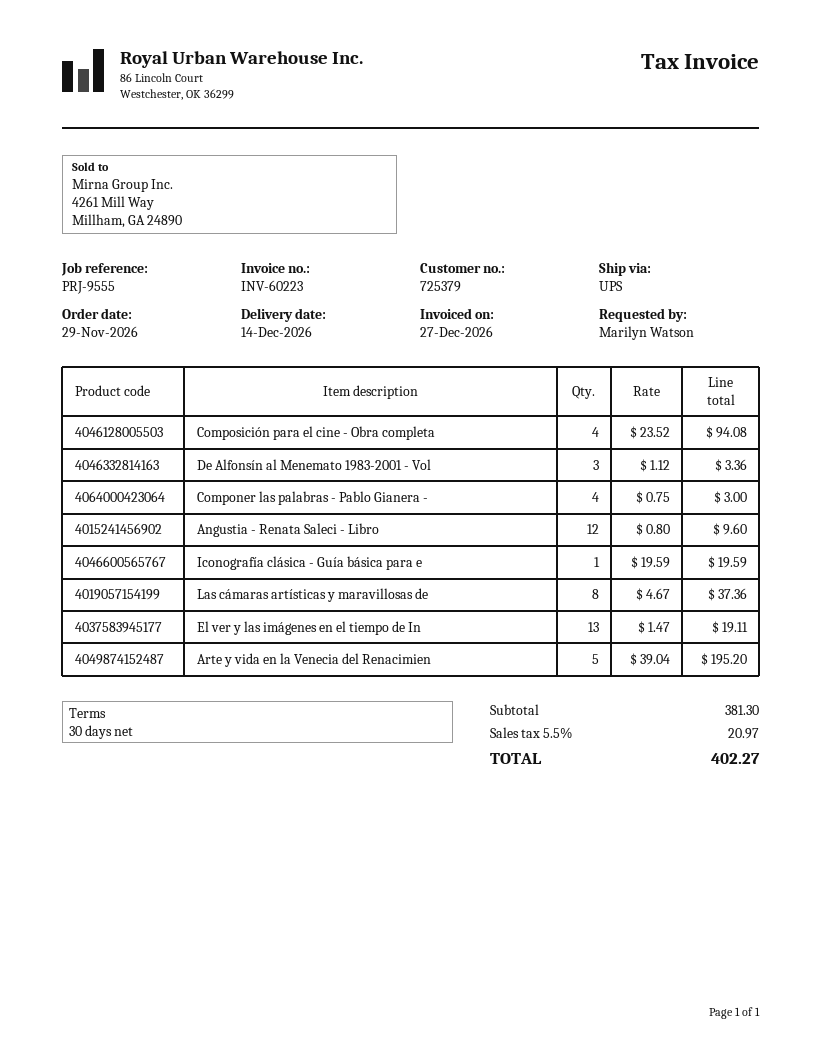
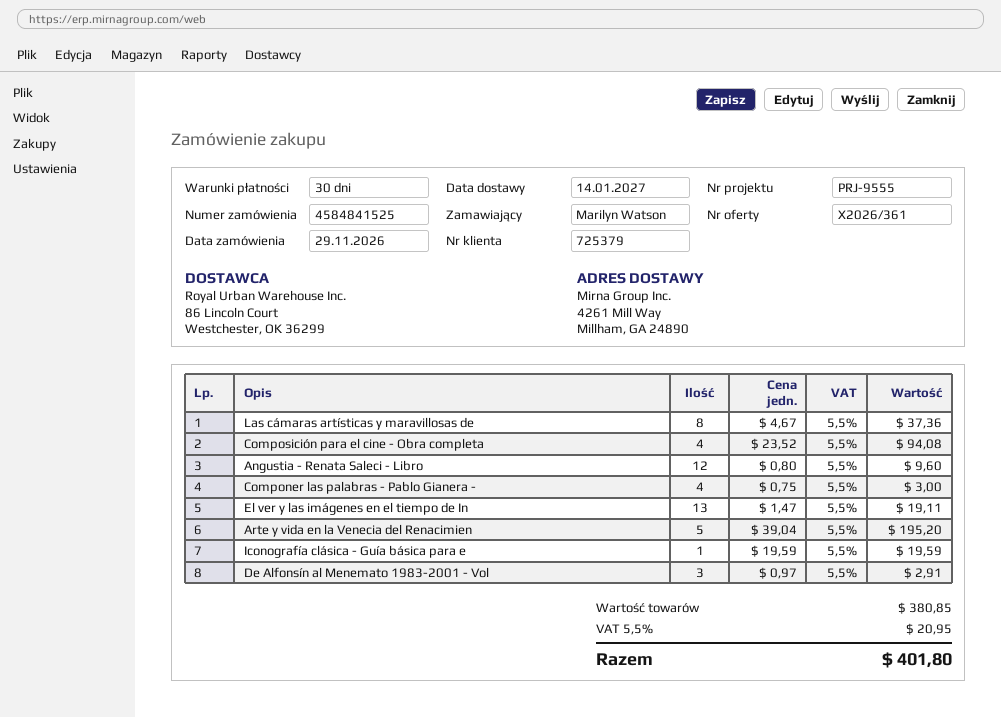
delivery date: 2026-12-14 -> 2027-01-14
De Alfonsín al Menemato 1983-2001 - Vol: 3 x 1.12 = 3.36 -> 3 x 0.97 = 2.91
subtotal: 381.30 -> 380.85
tax: 5.5% = 20.97 -> 5.5% = 20.95
total: 402.27 -> 401.80

